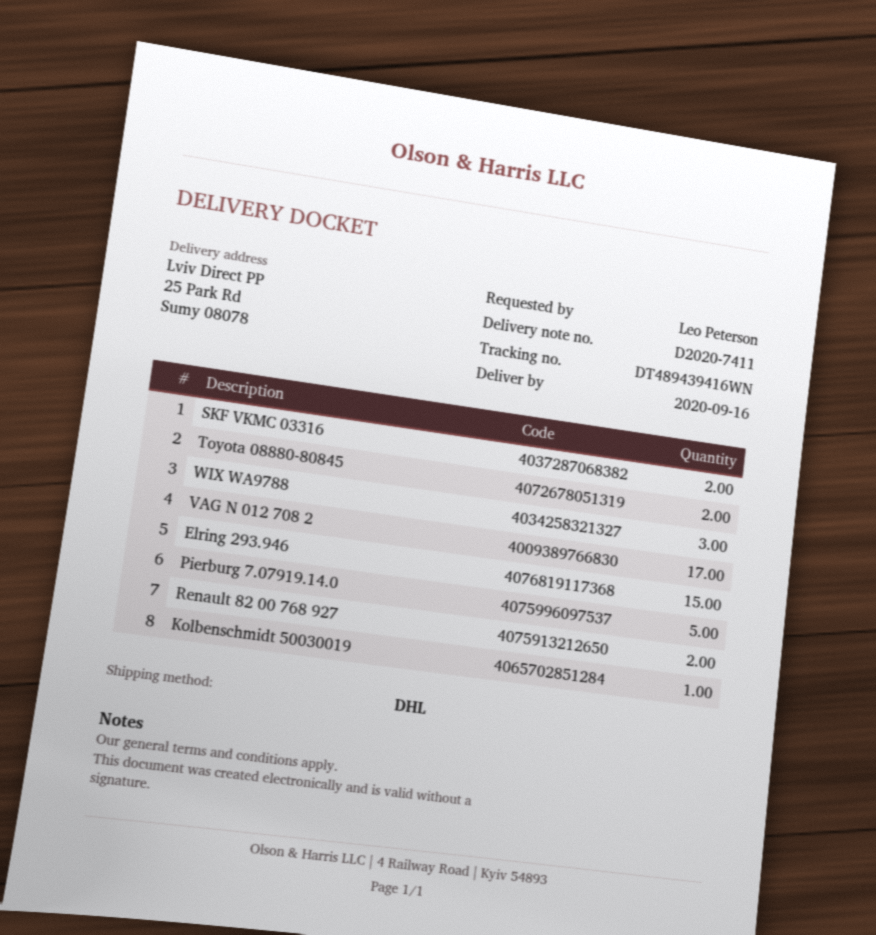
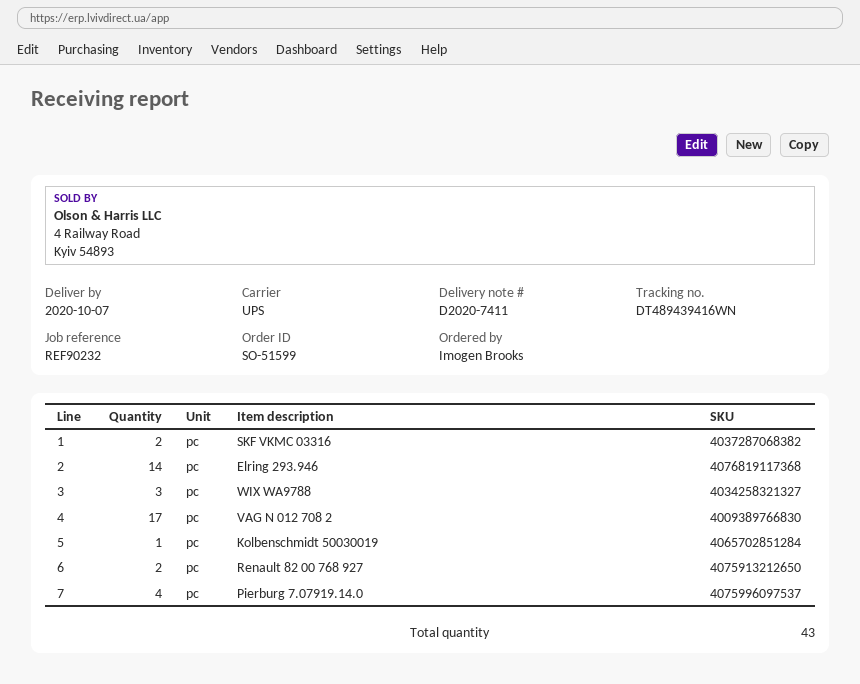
delivery date: 2020-09-16 -> 2020-10-07
ordered by: Leo Peterson -> Imogen Brooks
shipping method: DHL -> UPS
Toyota 08880-80845: 2 -> none
Elring 293.946: 15 -> 14
Pierburg 7.07919.14.0: 5 -> 4

